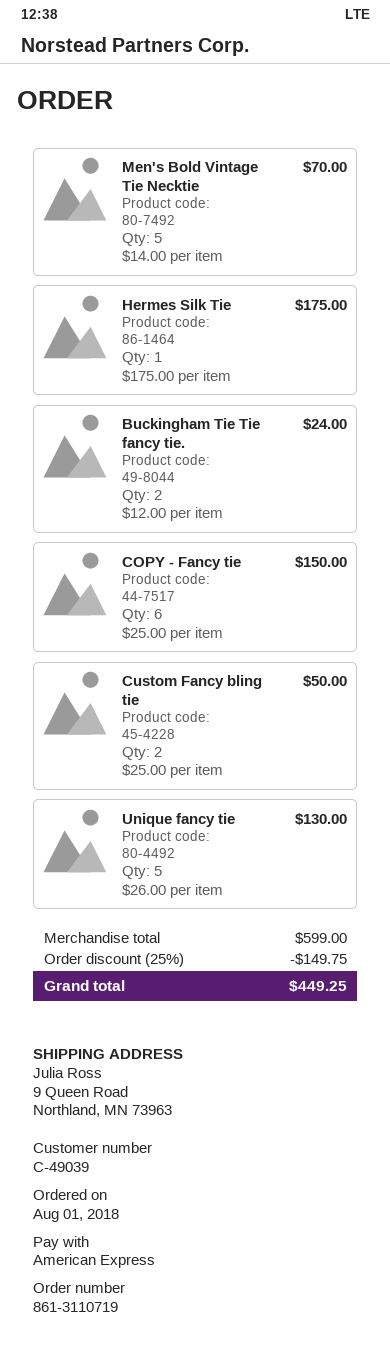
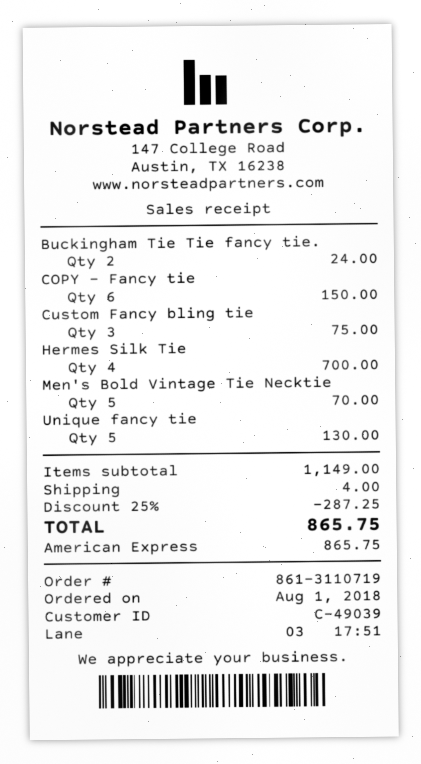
Hermes Silk Tie: 1 for 175.00 -> 4 for 700.00
Custom Fancy bling tie: 2 for 50.00 -> 3 for 75.00
subtotal: 599.00 -> 1149.00
discount: 25% = 149.75 -> 25% = 287.25
shipping: none -> 4.00
total: 449.25 -> 865.75

